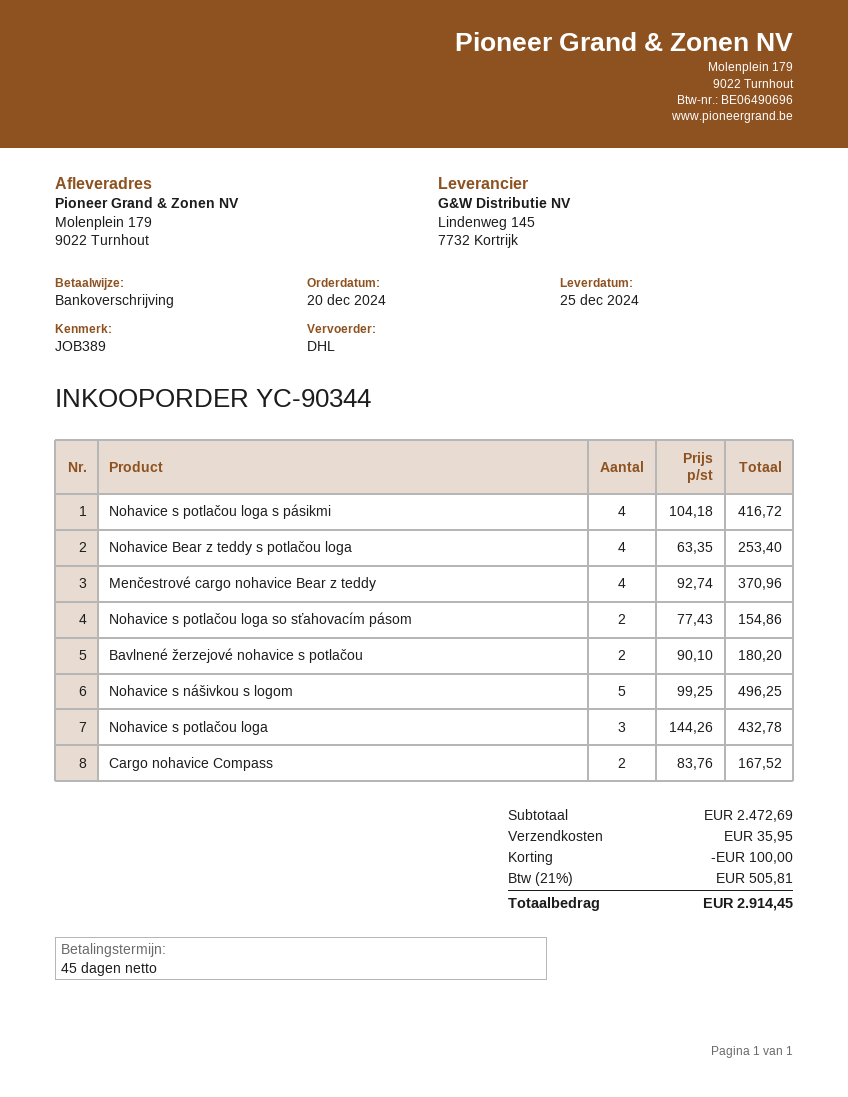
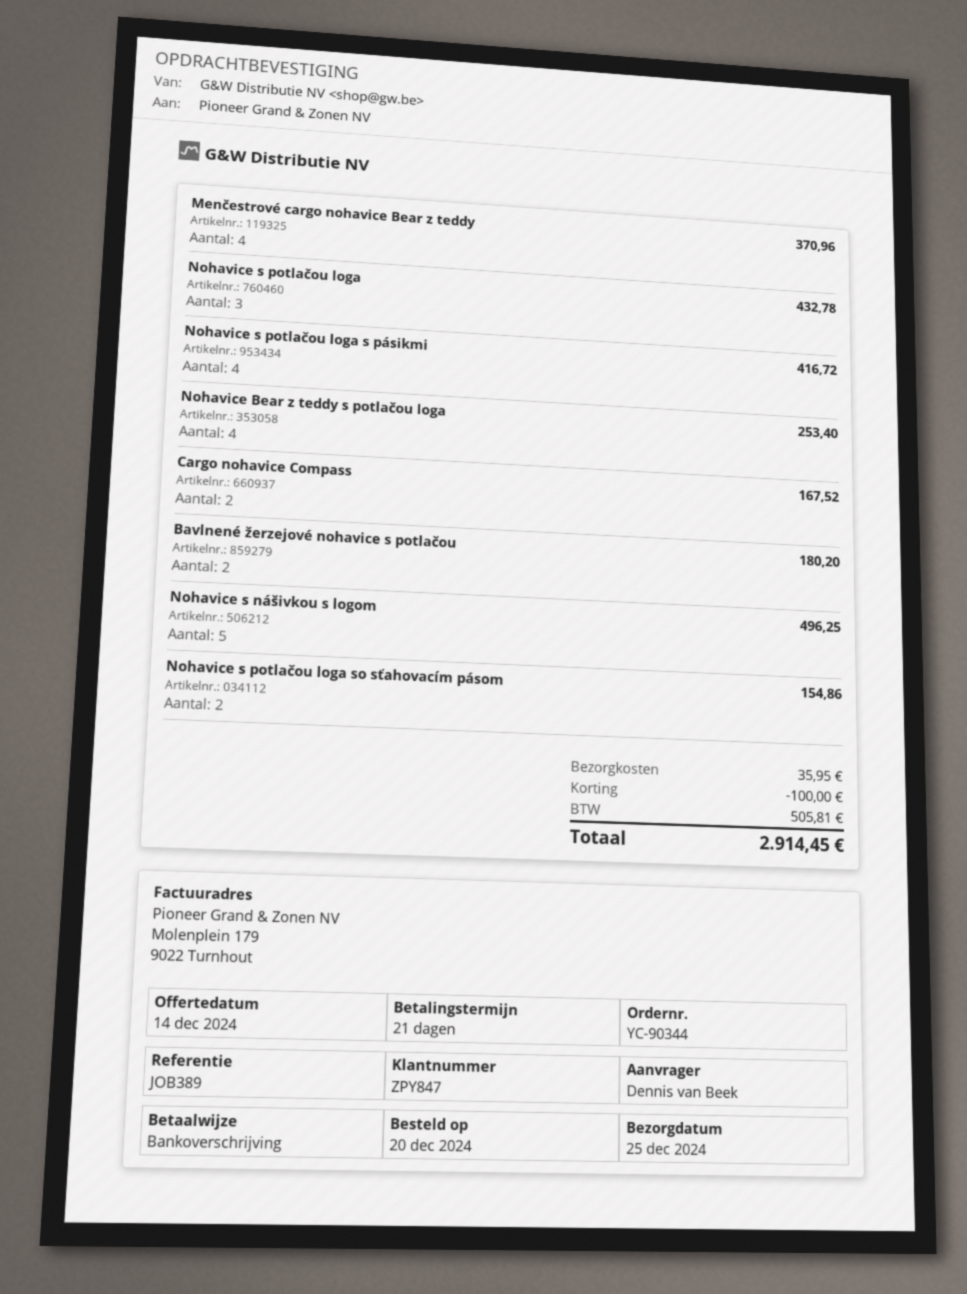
payment terms: 45 days -> 21 days

